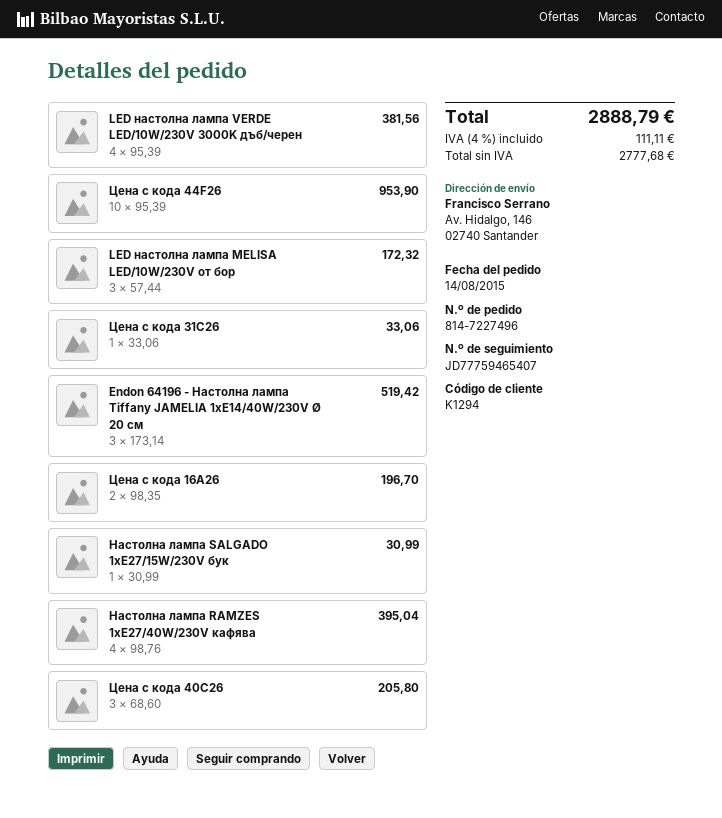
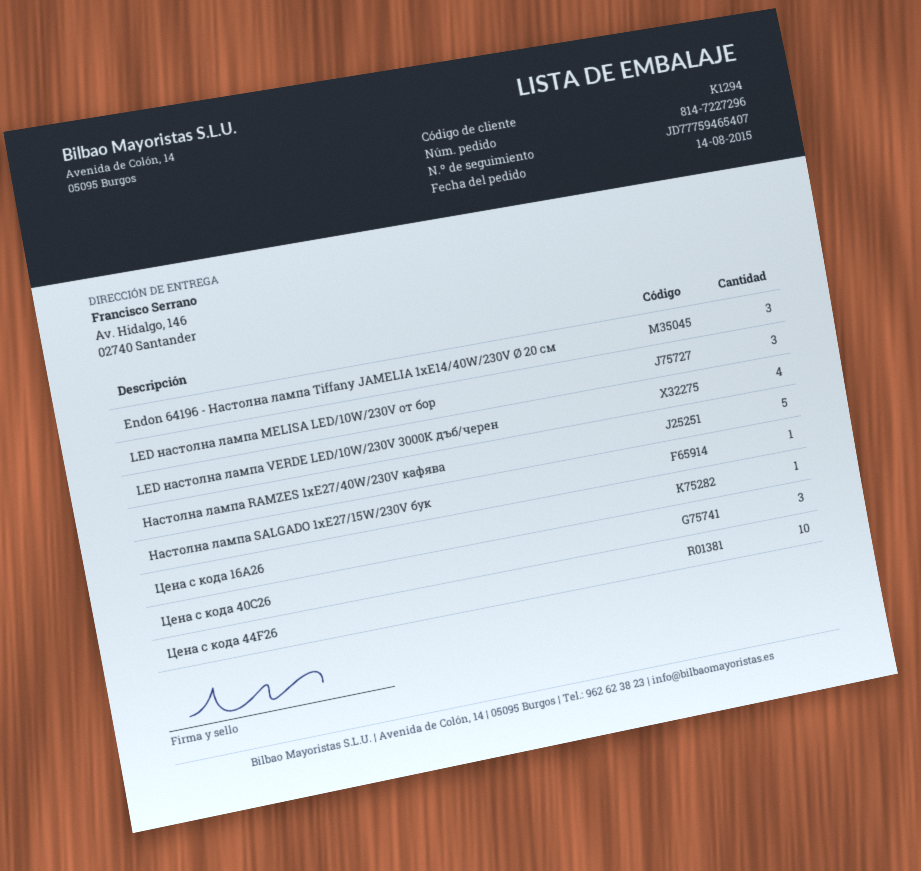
order number: 814-7227496 -> 814-7227296
Цена с кода 31C26: 1 -> none
Цена с кода 16A26: 2 -> 1
Настолна лампа RAMZES 1xE27/40W/230V кафява: 4 -> 5

